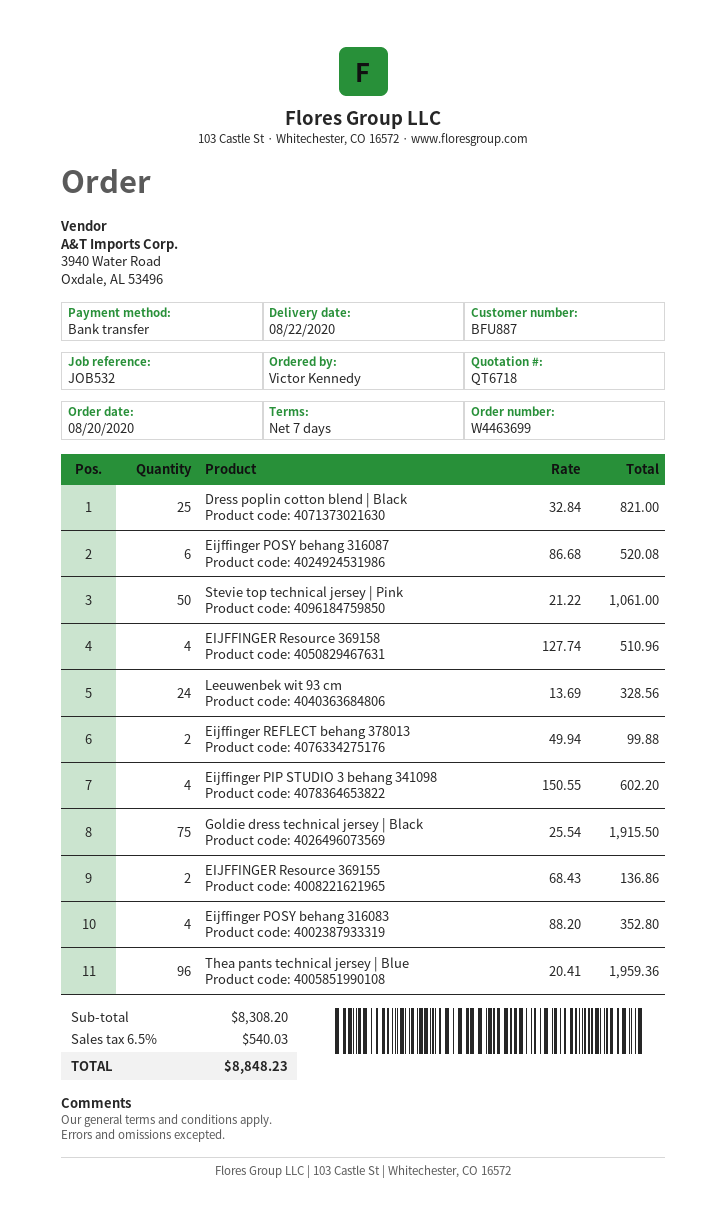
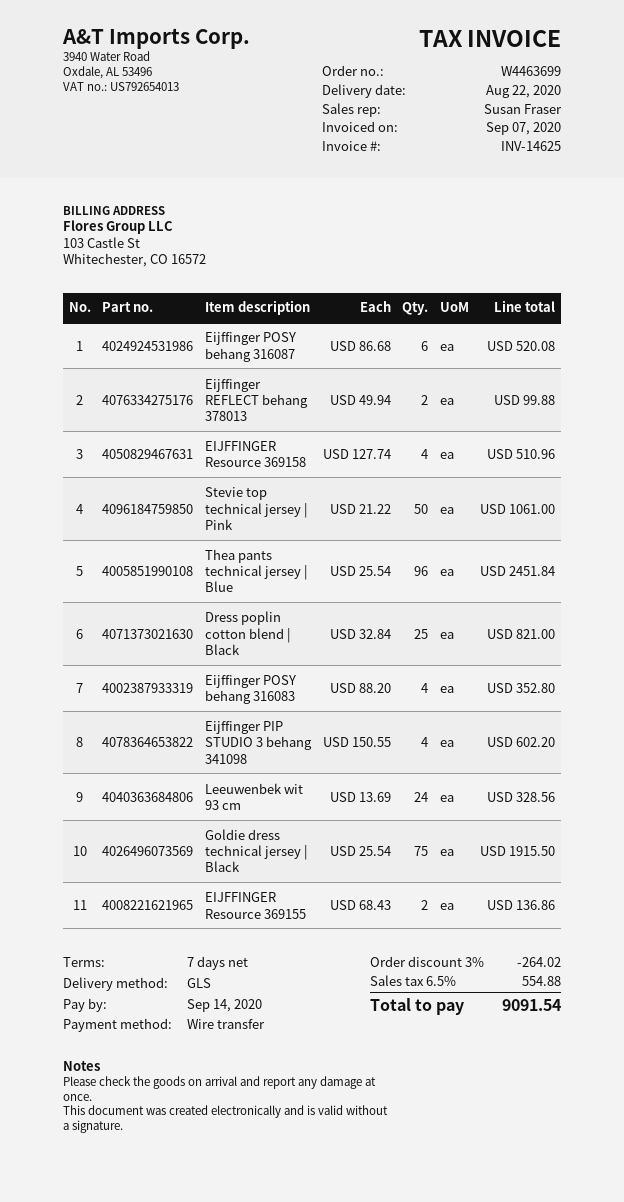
Thea pants technical jersey | Blue: 96 x 20.41 = 1959.36 -> 96 x 25.54 = 2451.84
discount: none -> 3% = 264.02
tax: 6.5% = 540.03 -> 6.5% = 554.88
total: 8848.23 -> 9091.54

